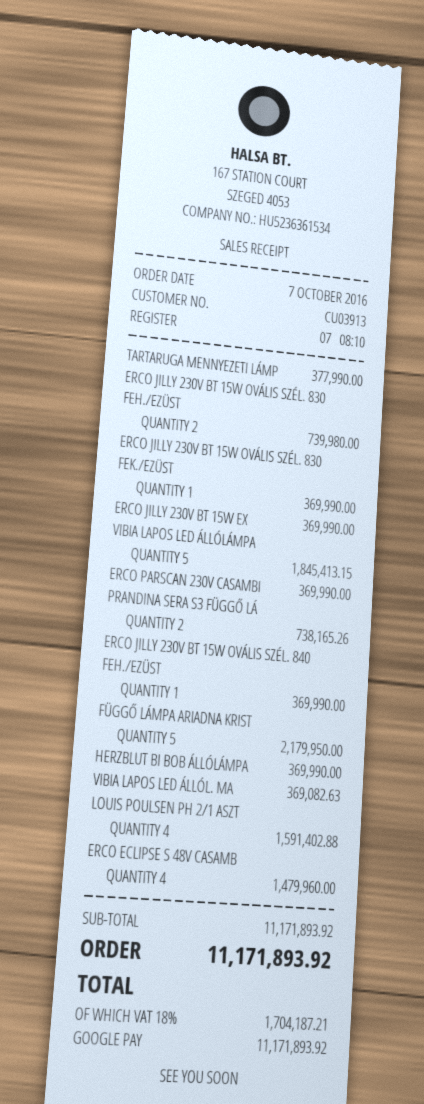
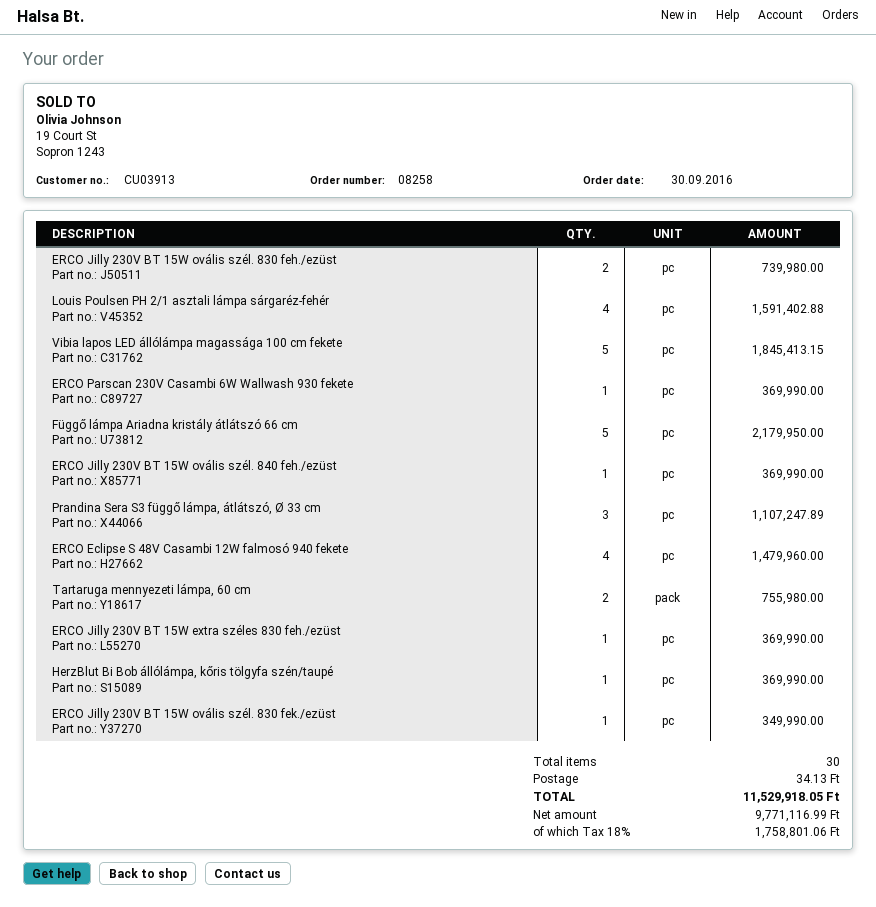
order date: 2016-10-07 -> 2016-09-30
TARTARUGA MENNYEZETI LÁMP: 1 for 377990.00 -> 2 for 755980.00
ERCO JILLY 230V BT 15W OVÁLIS SZÉL. 830 FEK./EZÜST: 1 for 369990.00 -> 1 for 349990.00
PRANDINA SERA S3 FÜGGŐ LÁ: 2 for 738165.26 -> 3 for 1107247.89
VIBIA LAPOS LED ÁLLÓL. MA: 1 for 369082.63 -> none
shipping: none -> 34.13
tax: 18% = 1704187.21 -> 18% = 1758801.06
total: 11171893.92 -> 11529918.05

